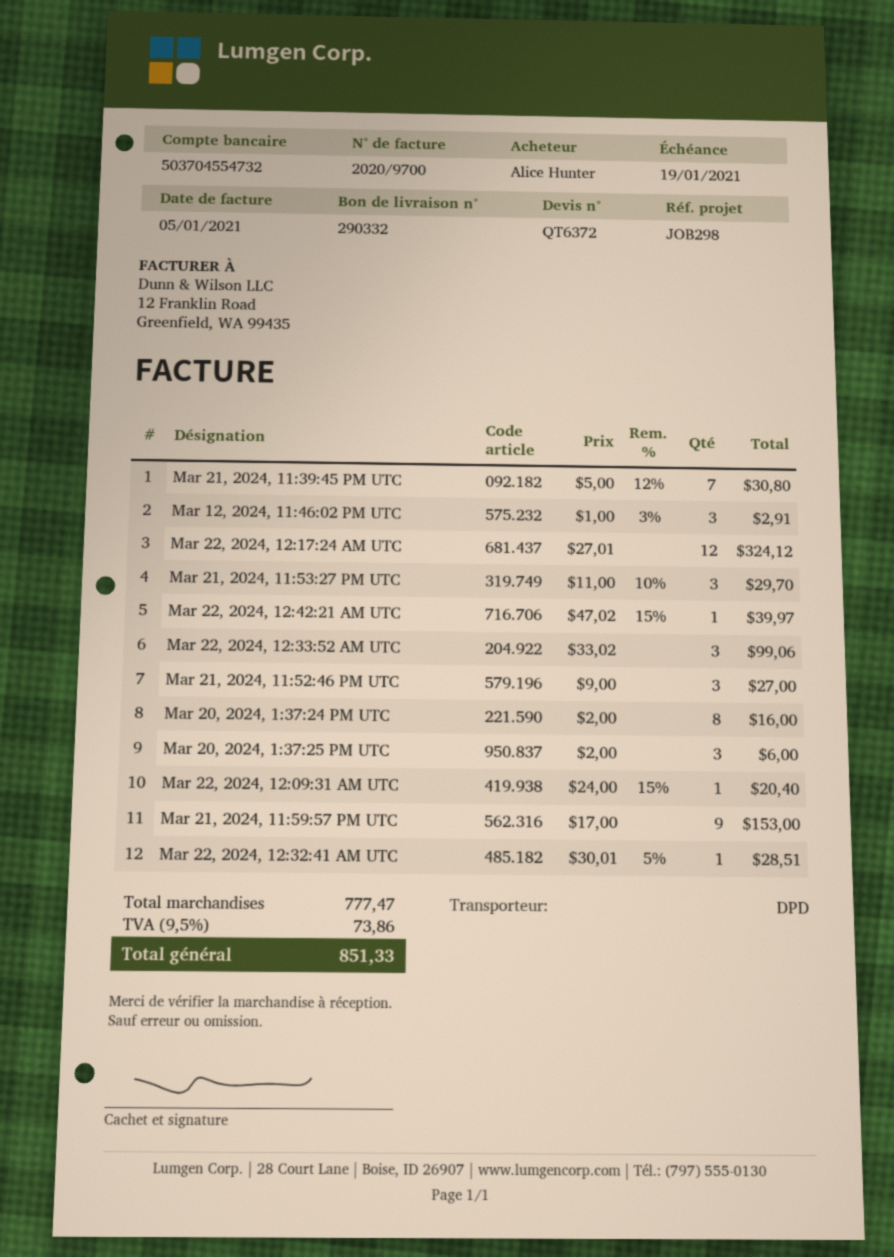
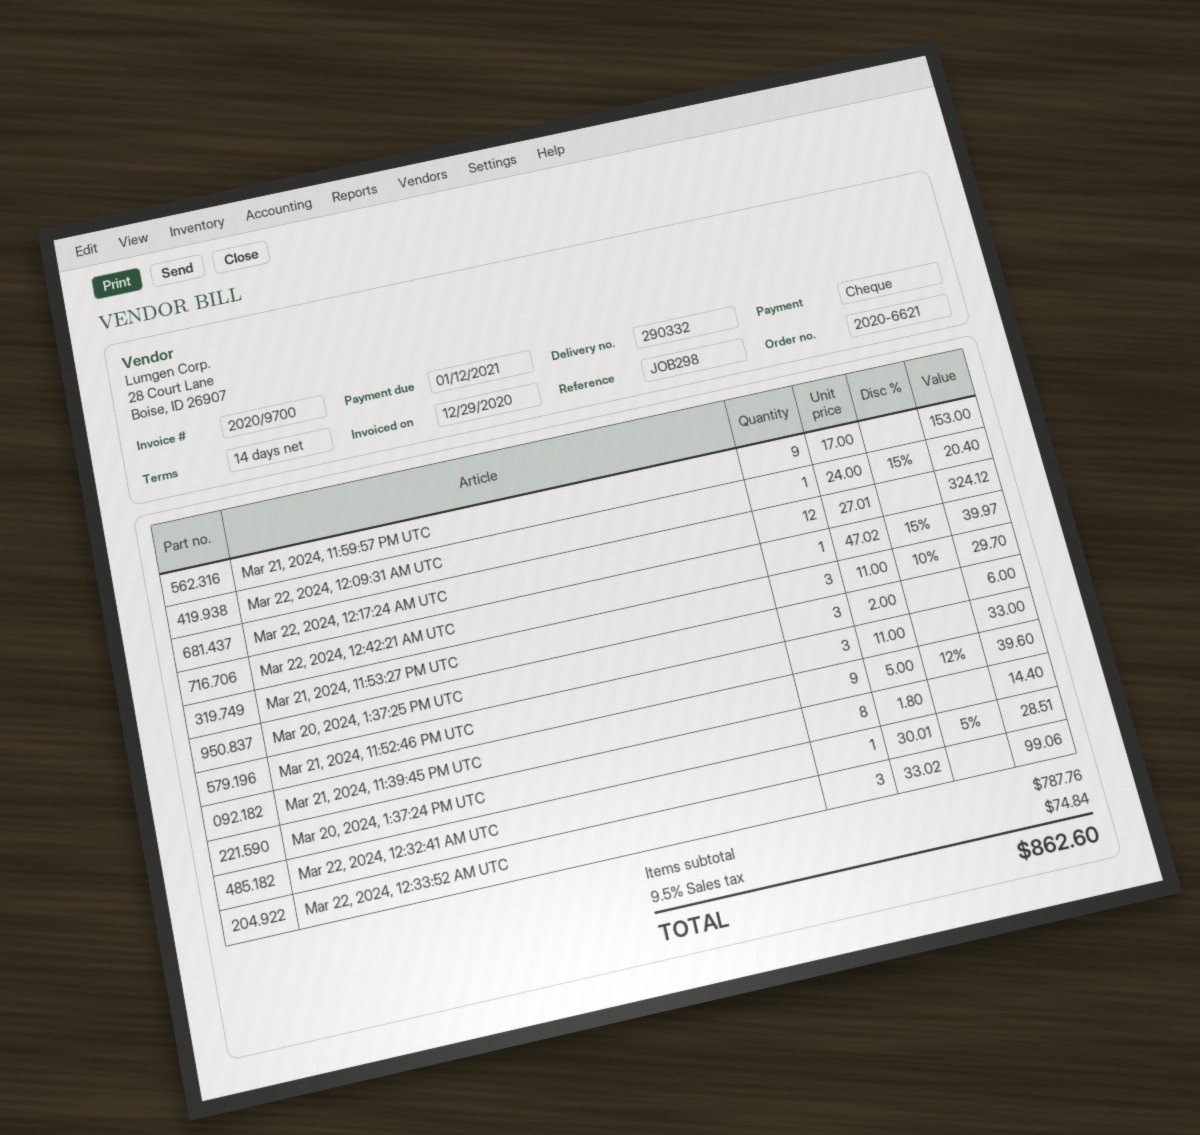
invoice date: 2021-01-05 -> 2020-12-29
due date: 2021-01-19 -> 2021-01-12
Mar 21, 2024, 11:39:45 PM UTC: 7 x 5.00 - 12% = 30.80 -> 9 x 5.00 - 12% = 39.60
Mar 12, 2024, 11:46:02 PM UTC: 3 x 1.00 - 3% = 2.91 -> none
Mar 21, 2024, 11:52:46 PM UTC: 3 x 9.00 = 27.00 -> 3 x 11.00 = 33.00
Mar 20, 2024, 1:37:24 PM UTC: 8 x 2.00 = 16.00 -> 8 x 1.80 = 14.40
subtotal: 777.47 -> 787.76
tax: 9.5% = 73.86 -> 9.5% = 74.84
total: 851.33 -> 862.60

